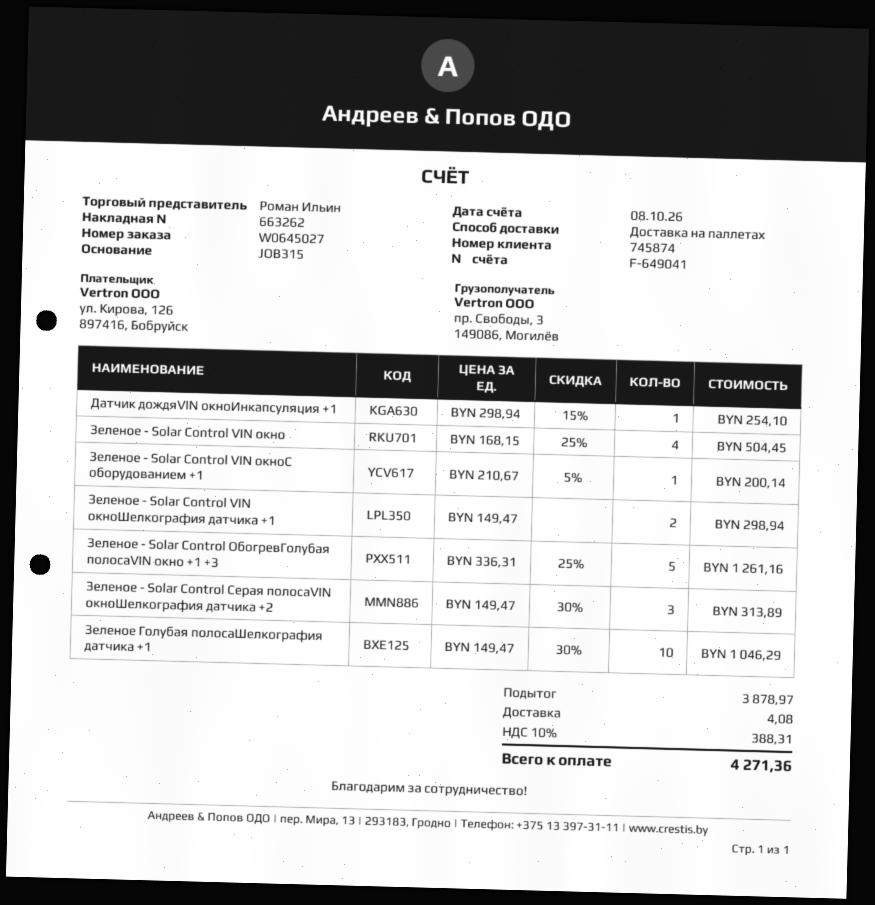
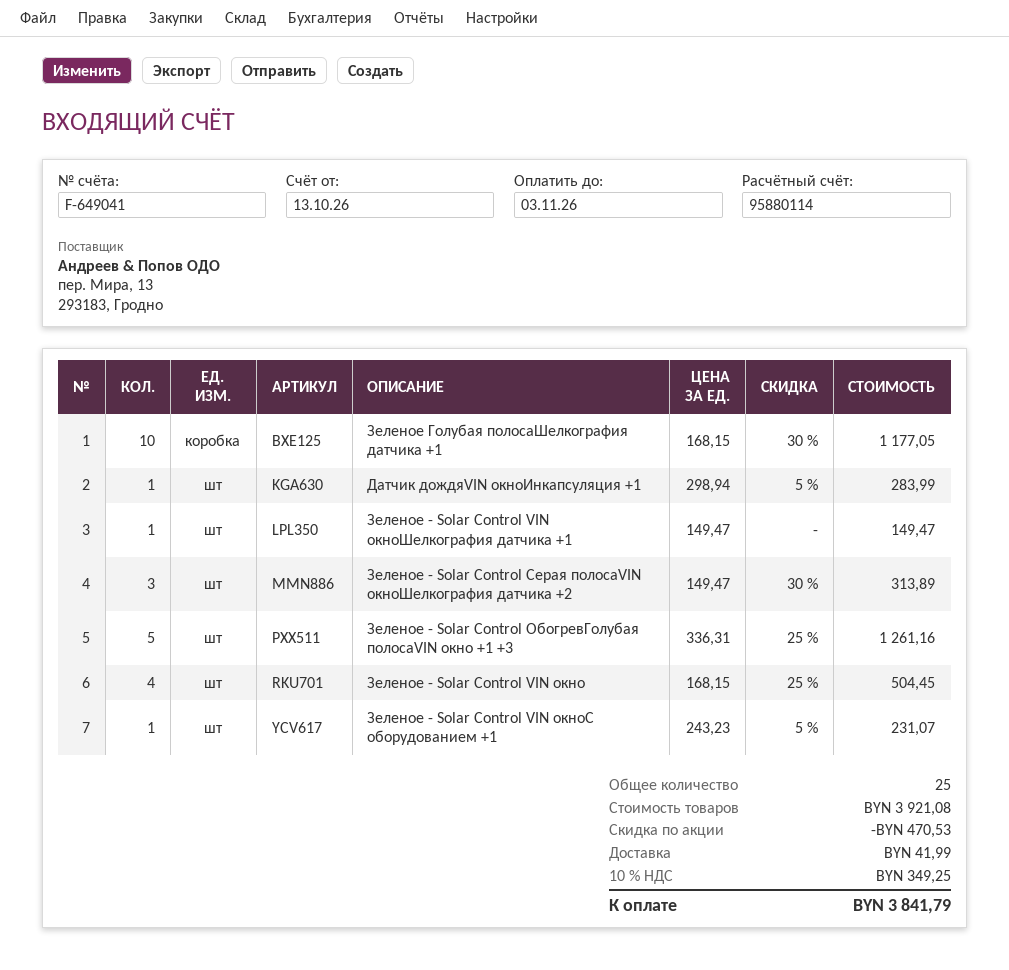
invoice date: 2026-10-08 -> 2026-10-13
Датчик дождяVIN окноИнкапсуляция +1: 1 x 298.94 - 15% = 254.10 -> 1 x 298.94 - 5% = 283.99
Зеленое - Solar Control VIN окноС оборудованием +1: 1 x 210.67 - 5% = 200.14 -> 1 x 243.23 - 5% = 231.07
Зеленое - Solar Control VIN окноШелкография датчика +1: 2 x 149.47 = 298.94 -> 1 x 149.47 = 149.47
Зеленое Голубая полосаШелкография датчика +1: 10 x 149.47 - 30% = 1046.29 -> 10 x 168.15 - 30% = 1177.05
subtotal: 3878.97 -> 3921.08
discount: none -> 470.53
shipping: 4.08 -> 41.99
tax: 10% = 388.31 -> 10% = 349.25
total: 4271.36 -> 3841.79

